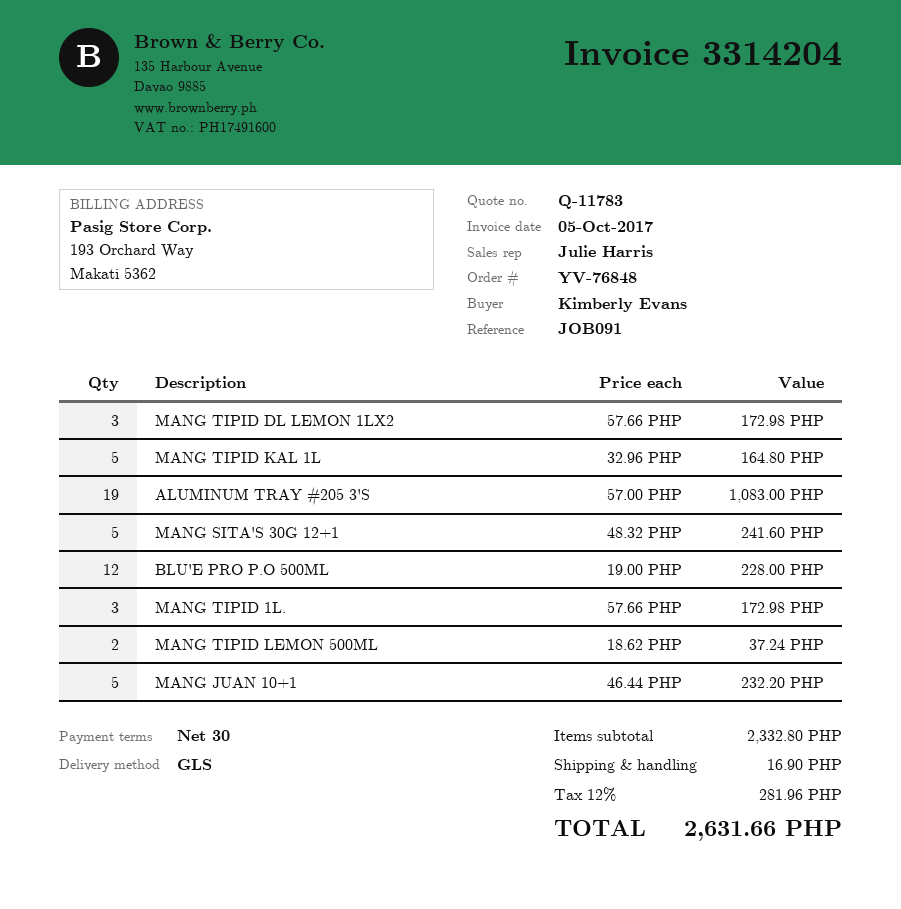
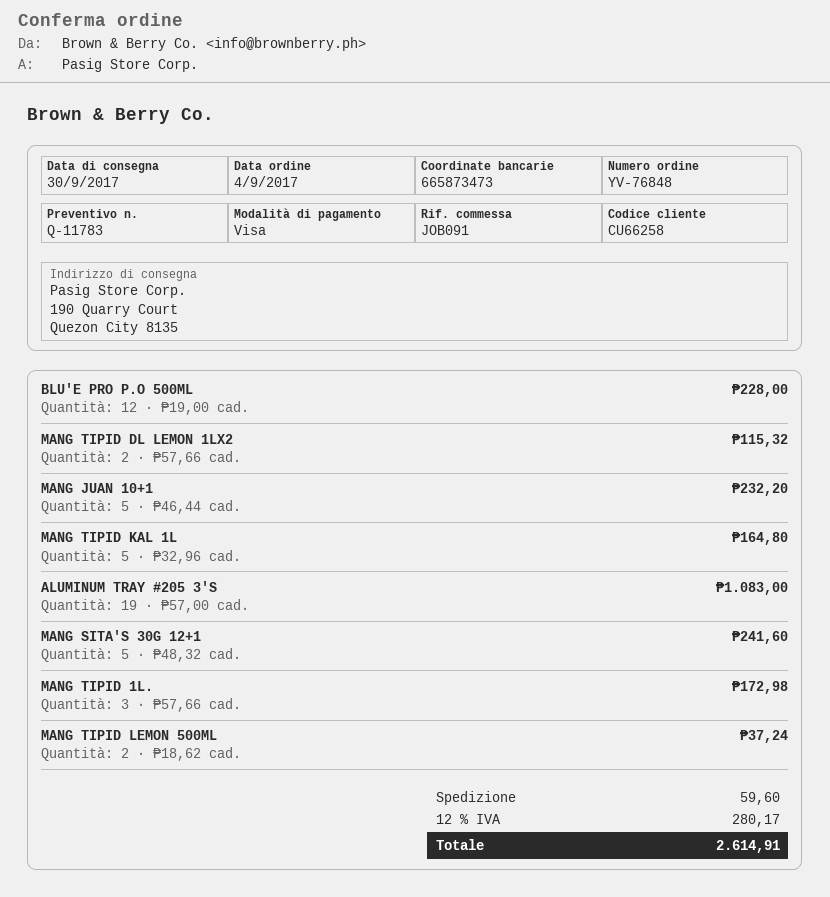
MANG TIPID DL LEMON 1LX2: 3 x 57.66 = 172.98 -> 2 x 57.66 = 115.32
shipping: 16.90 -> 59.60
tax: 12% = 281.96 -> 12% = 280.17
total: 2631.66 -> 2614.91

